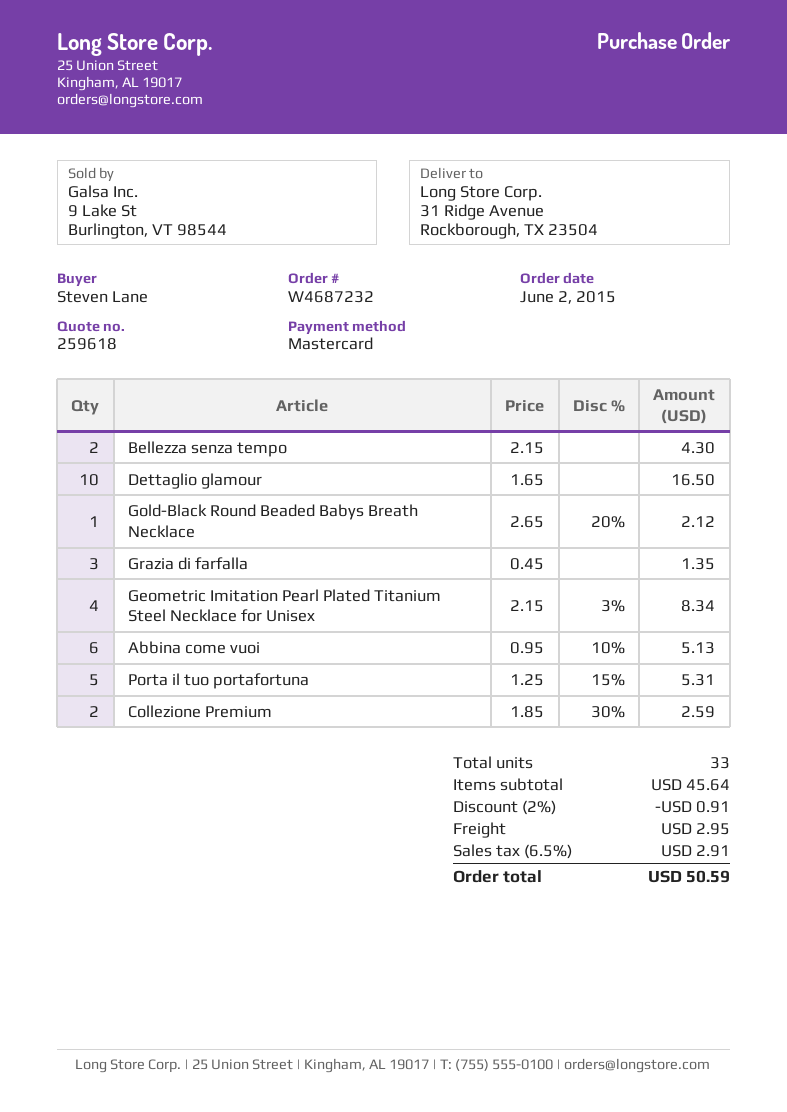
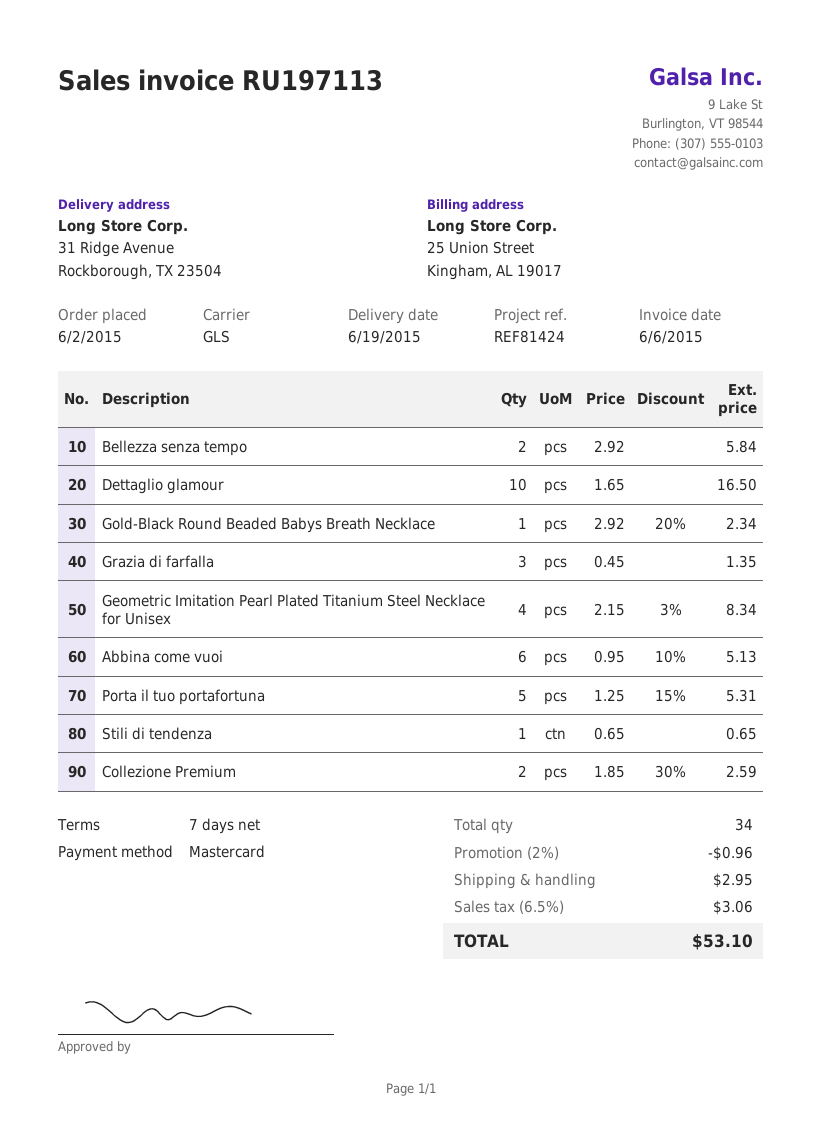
Bellezza senza tempo: 2 x 2.15 = 4.30 -> 2 x 2.92 = 5.84
Gold-Black Round Beaded Babys Breath Necklace: 1 x 2.65 - 20% = 2.12 -> 1 x 2.92 - 20% = 2.34
Stili di tendenza: none -> 1 x 0.65 = 0.65
total quantity: 33 -> 34
discount: 2% = 0.91 -> 2% = 0.96
tax: 6.5% = 2.91 -> 6.5% = 3.06
total: 50.59 -> 53.10

